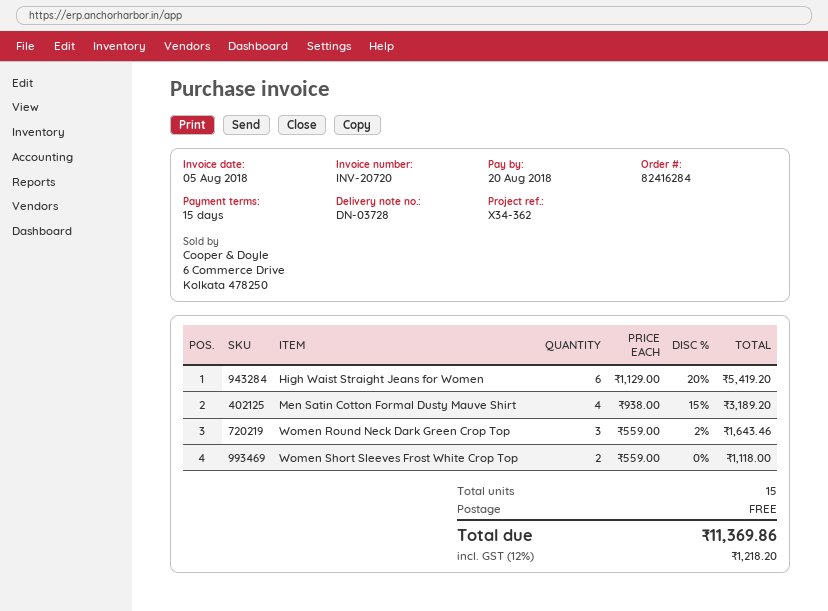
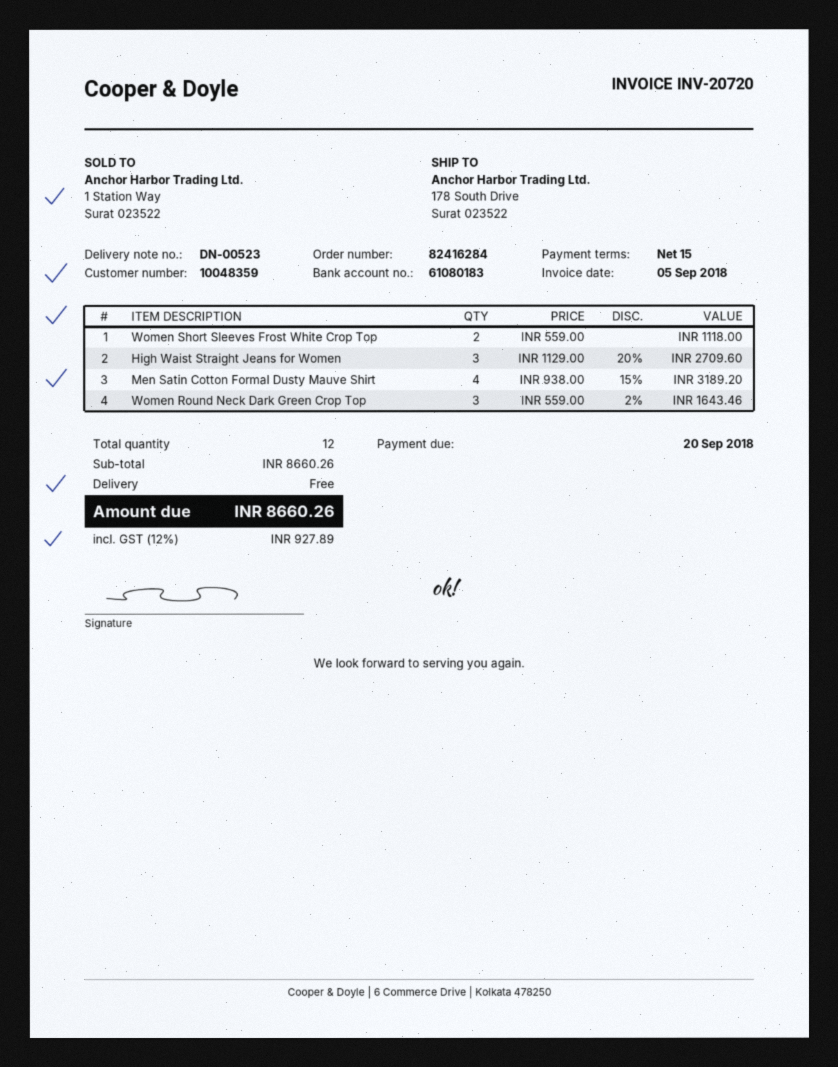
delivery note number: DN-03728 -> DN-00523
invoice date: 2018-08-05 -> 2018-09-05
due date: 2018-08-20 -> 2018-09-20
High Waist Straight Jeans for Women: 6 x 1129.00 - 20% = 5419.20 -> 3 x 1129.00 - 20% = 2709.60
total quantity: 15 -> 12
tax: 12% = 1218.20 -> 12% = 927.89
total: 11369.86 -> 8660.26

